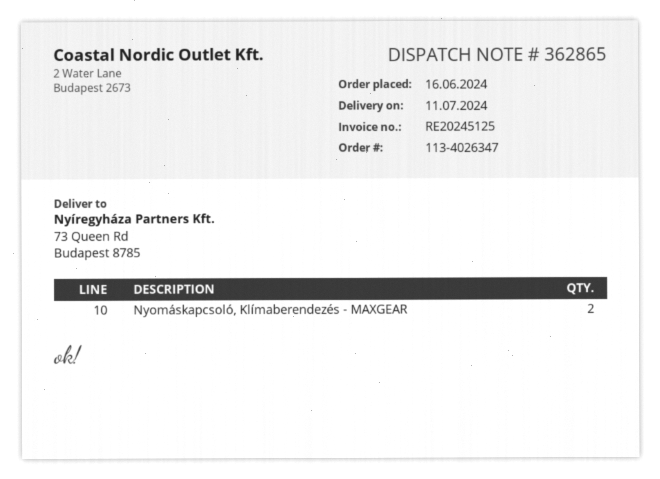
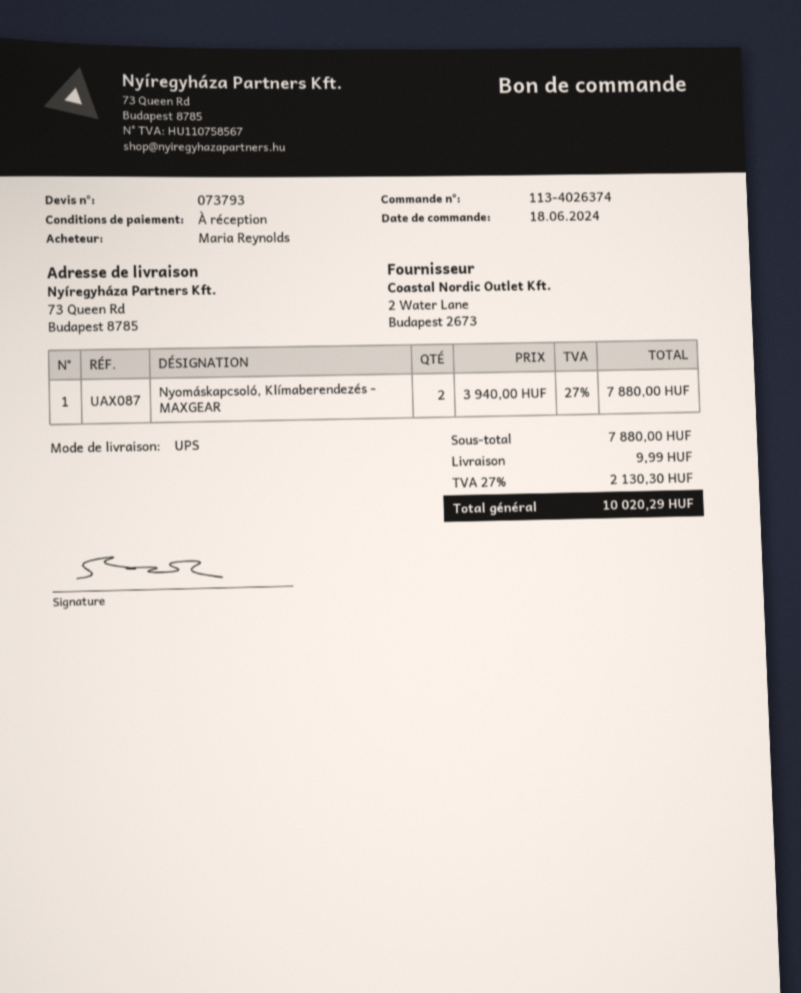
order number: 113-4026347 -> 113-4026374
order date: 2024-06-16 -> 2024-06-18

